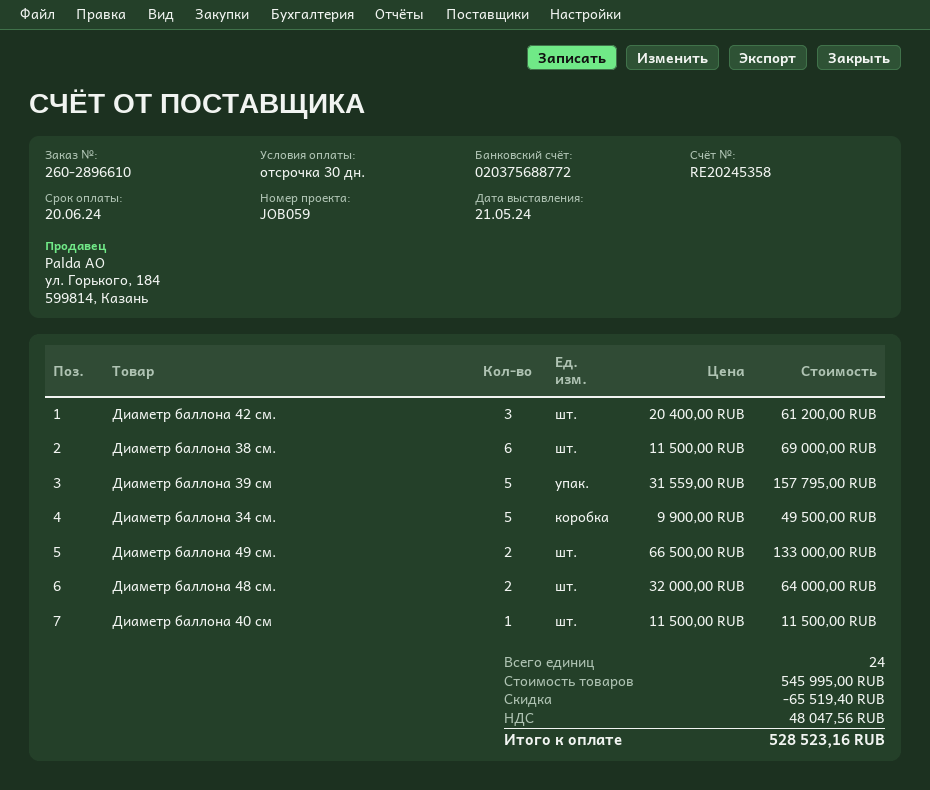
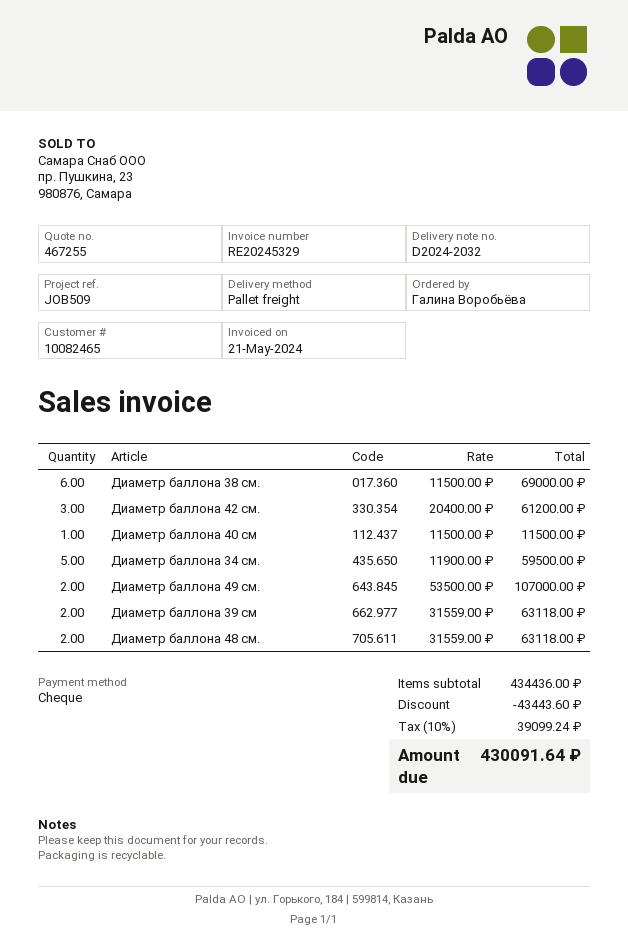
invoice number: RE20245358 -> RE20245329
reference: JOB059 -> JOB509
Диаметр баллона 39 см: 5 x 31559.00 = 157795.00 -> 2 x 31559.00 = 63118.00
Диаметр баллона 34 см.: 5 x 9900.00 = 49500.00 -> 5 x 11900.00 = 59500.00
Диаметр баллона 49 см.: 2 x 66500.00 = 133000.00 -> 2 x 53500.00 = 107000.00
Диаметр баллона 48 см.: 2 x 32000.00 = 64000.00 -> 2 x 31559.00 = 63118.00
subtotal: 545995.00 -> 434436.00
discount: 65519.40 -> 43443.60
tax: 48047.56 -> 39099.24
total: 528523.16 -> 430091.64

